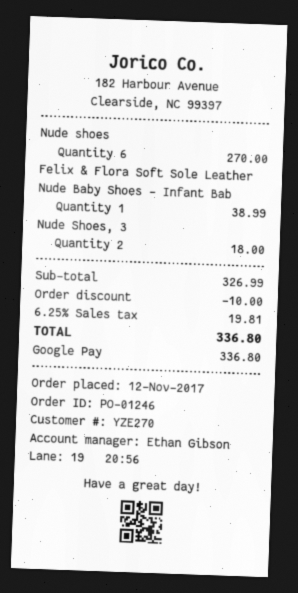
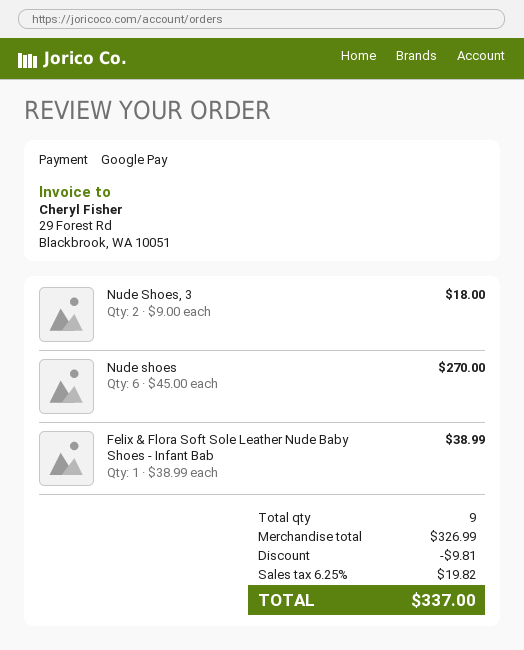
discount: 10.00 -> 9.81
tax: 6.25% = 19.81 -> 6.25% = 19.82
total: 336.80 -> 337.00

